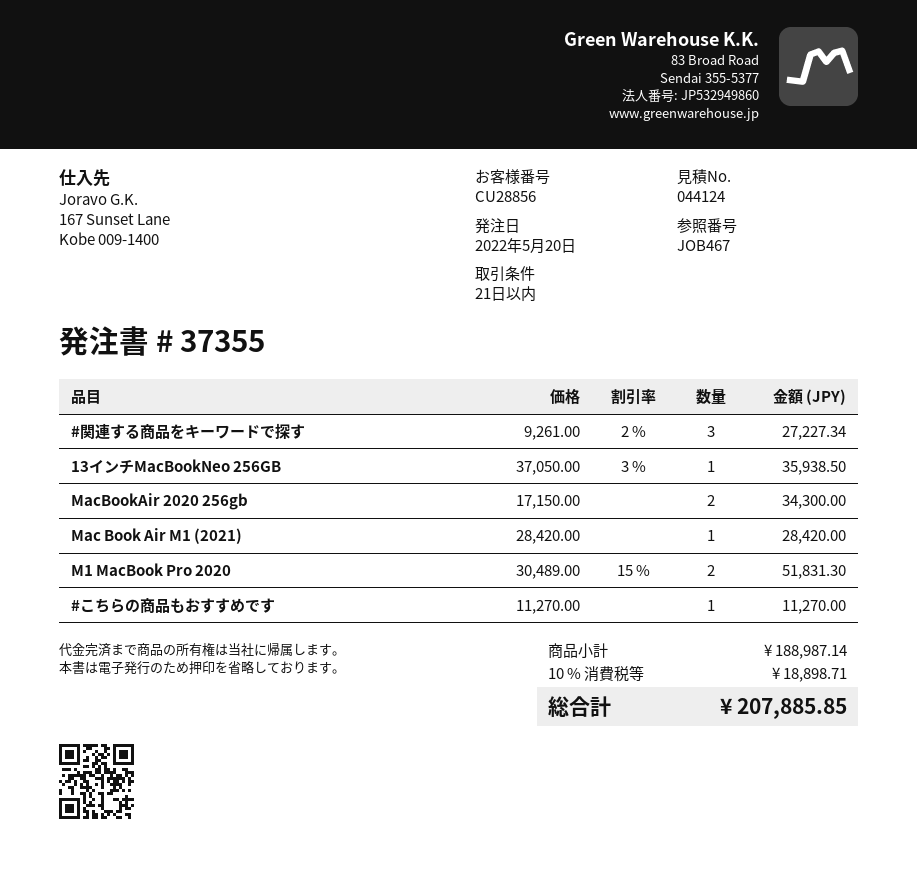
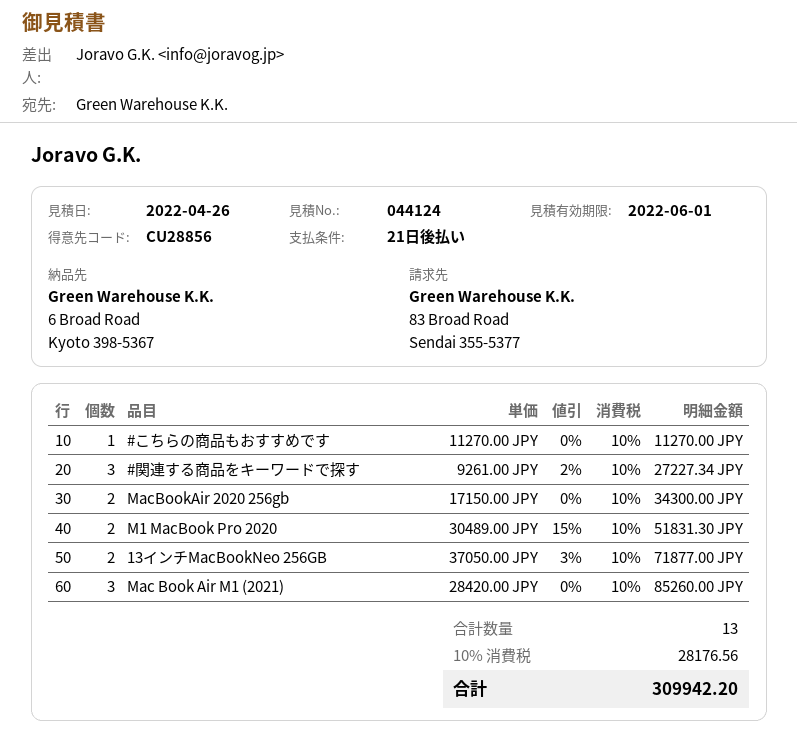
13インチMacBookNeo 256GB: 1 x 37050.00 - 3% = 35938.50 -> 2 x 37050.00 - 3% = 71877.00
Mac Book Air M1 (2021): 1 x 28420.00 = 28420.00 -> 3 x 28420.00 = 85260.00
tax: 10% = 18898.71 -> 10% = 28176.56
total: 207885.85 -> 309942.20

